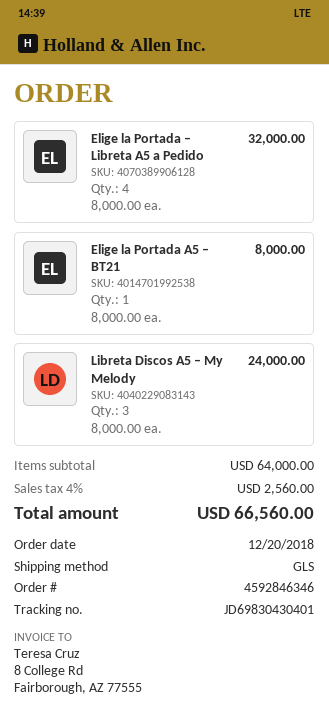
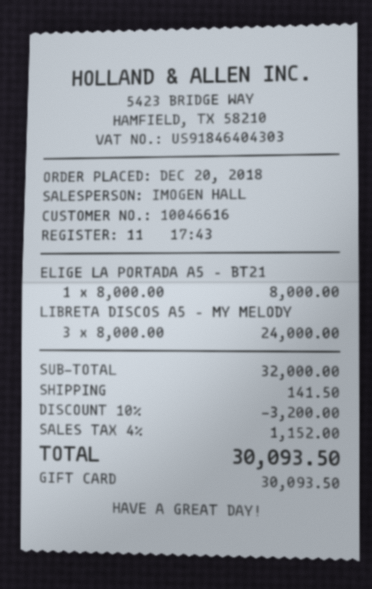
Elige la Portada – Libreta A5 a Pedido: 4 x 8000.00 = 32000.00 -> none
subtotal: 64000.00 -> 32000.00
discount: none -> 10% = 3200.00
shipping: none -> 141.50
tax: 4% = 2560.00 -> 4% = 1152.00
total: 66560.00 -> 30093.50

